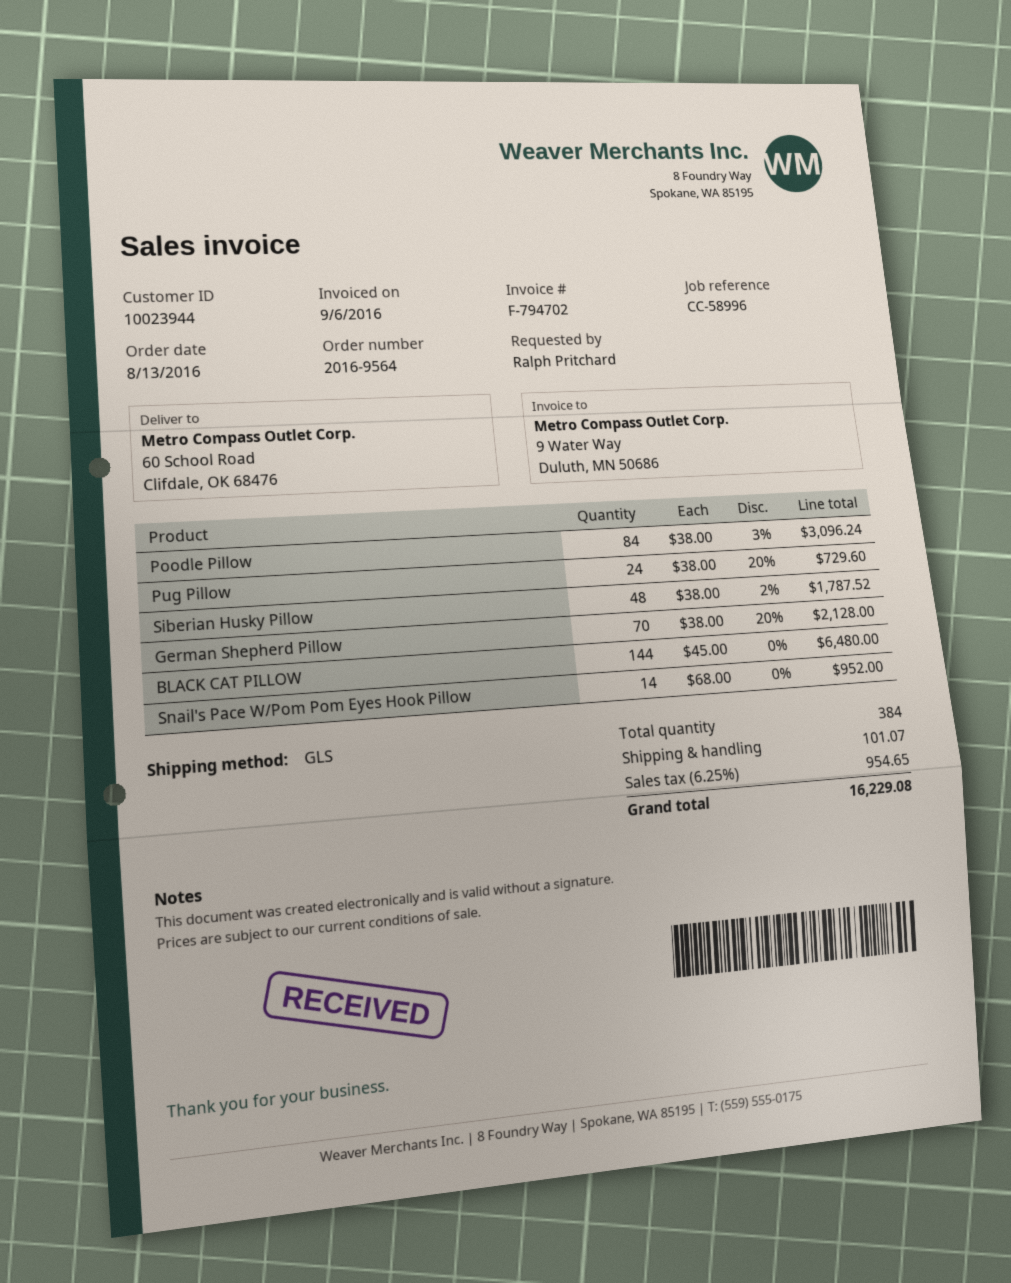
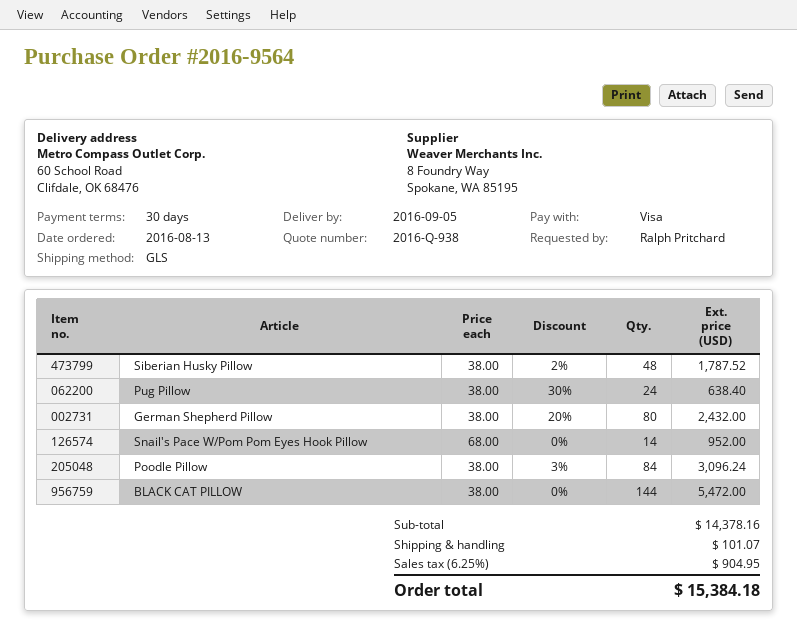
Pug Pillow: 24 x 38.00 - 20% = 729.60 -> 24 x 38.00 - 30% = 638.40
German Shepherd Pillow: 70 x 38.00 - 20% = 2128.00 -> 80 x 38.00 - 20% = 2432.00
BLACK CAT PILLOW: 144 x 45.00 = 6480.00 -> 144 x 38.00 = 5472.00
tax: 6.25% = 954.65 -> 6.25% = 904.95
total: 16229.08 -> 15384.18

